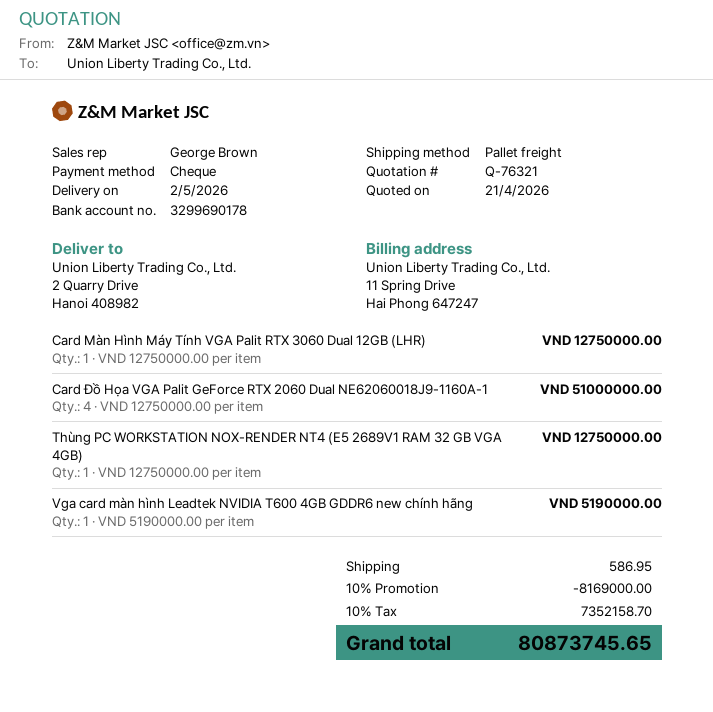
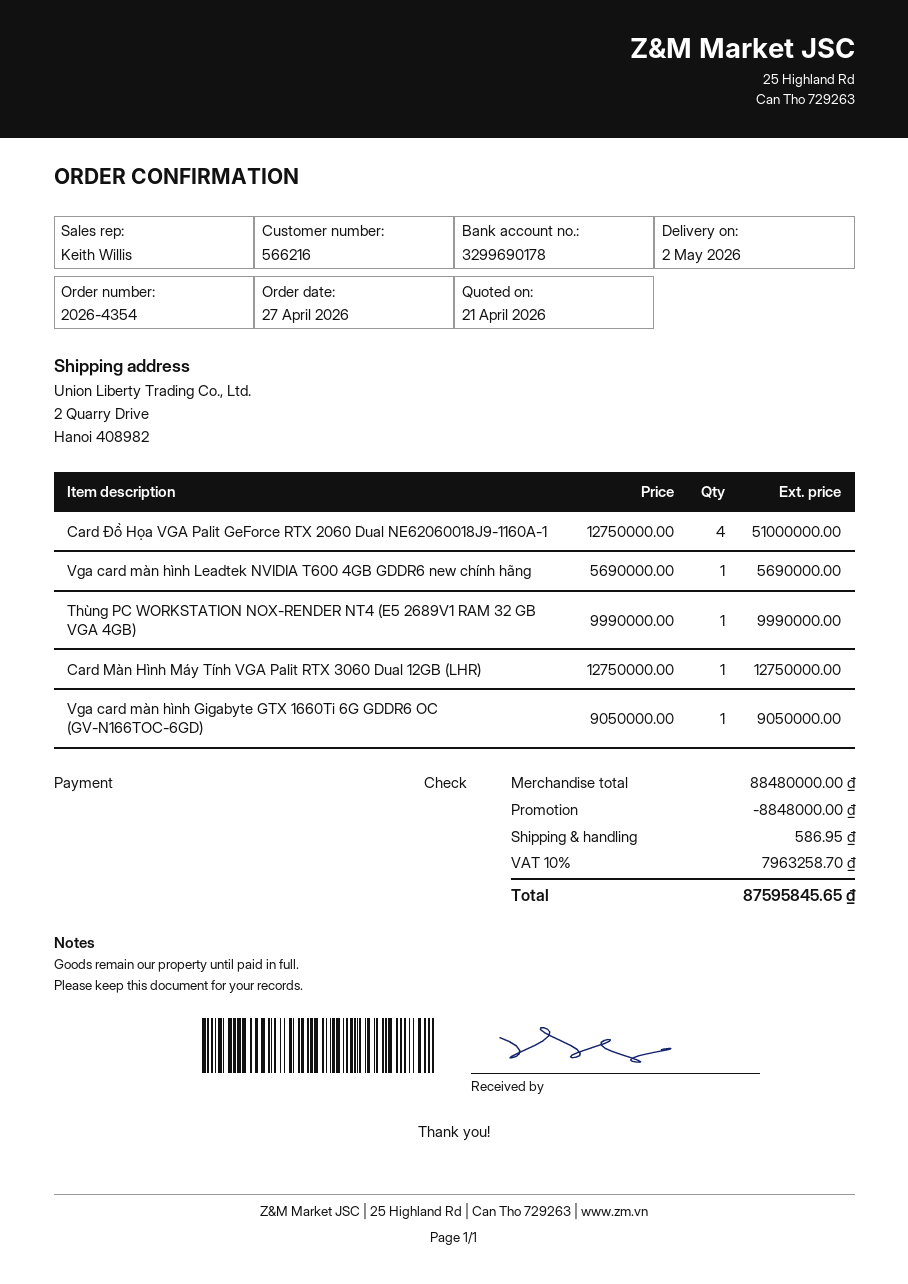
sales rep: George Brown -> Keith Willis
Thùng PC WORKSTATION NOX-RENDER NT4 (E5 2689V1 RAM 32 GB VGA 4GB): 1 x 12750000.00 = 12750000.00 -> 1 x 9990000.00 = 9990000.00
Vga card màn hình Leadtek NVIDIA T600 4GB GDDR6 new chính hãng: 1 x 5190000.00 = 5190000.00 -> 1 x 5690000.00 = 5690000.00
Vga card màn hình Gigabyte GTX 1660Ti 6G GDDR6 OC (GV-N166TOC-6GD): none -> 1 x 9050000.00 = 9050000.00
discount: 8169000.00 -> 8848000.00
tax: 10% = 7352158.70 -> 10% = 7963258.70
total: 80873745.65 -> 87595845.65

